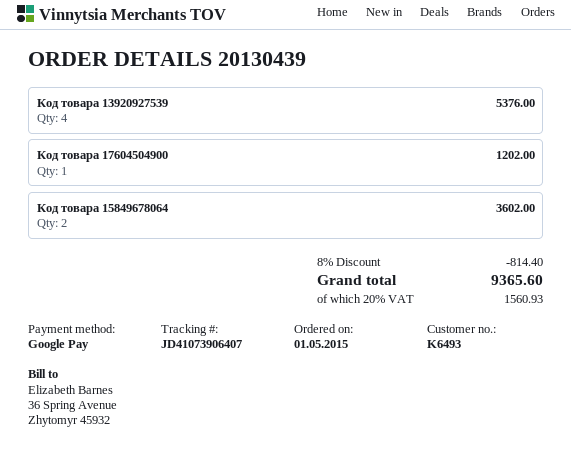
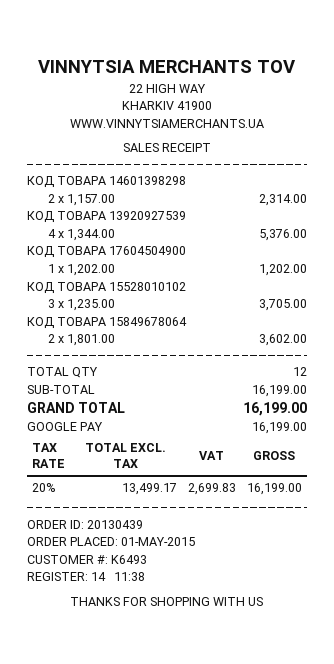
КОД ТОВАРА 14601398298: none -> 2 for 2314.00
КОД ТОВАРА 15528010102: none -> 3 for 3705.00
discount: 8% = 814.40 -> none
tax: 20% = 1560.93 -> 20% = 2699.83
total: 9365.60 -> 16199.00

